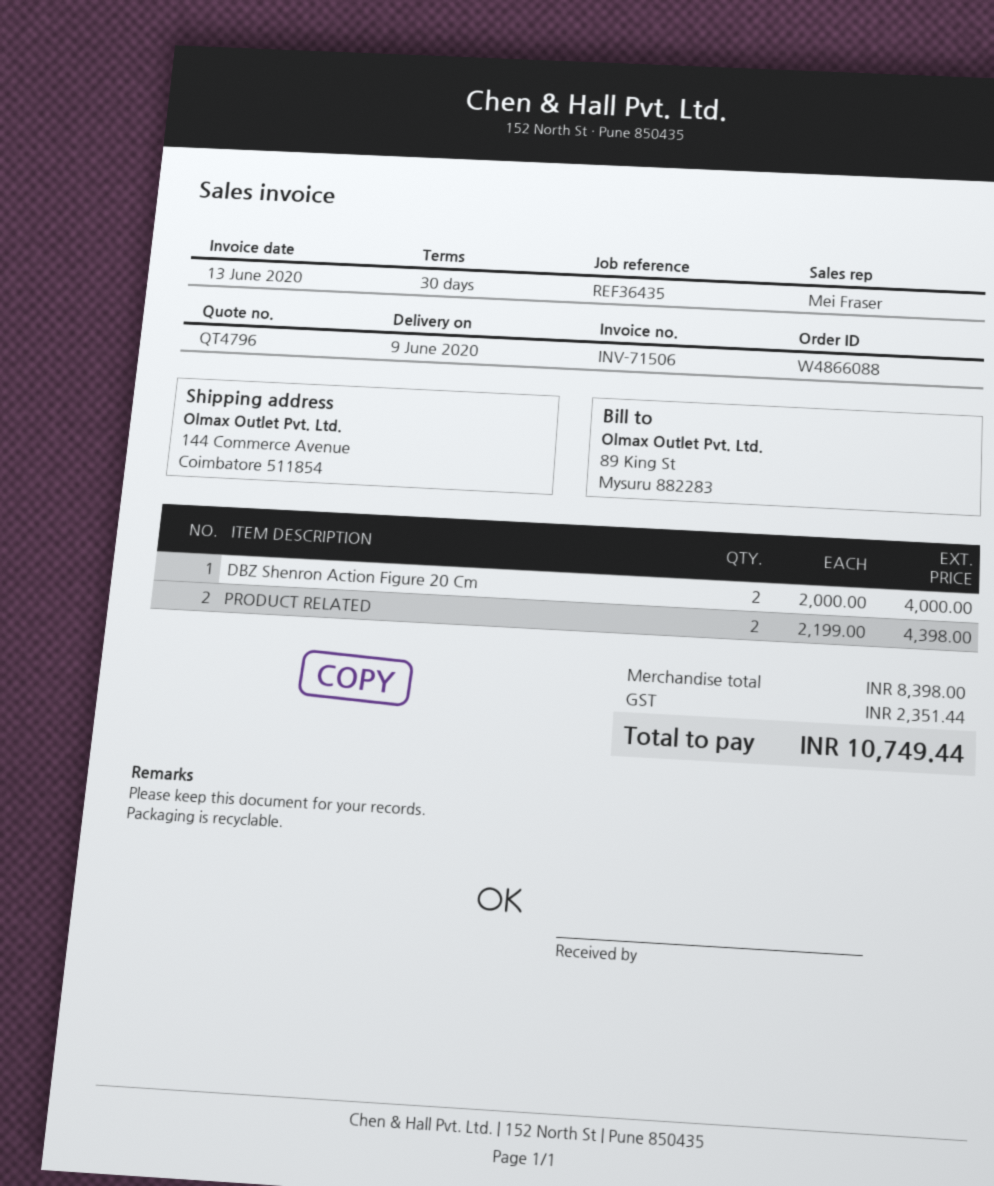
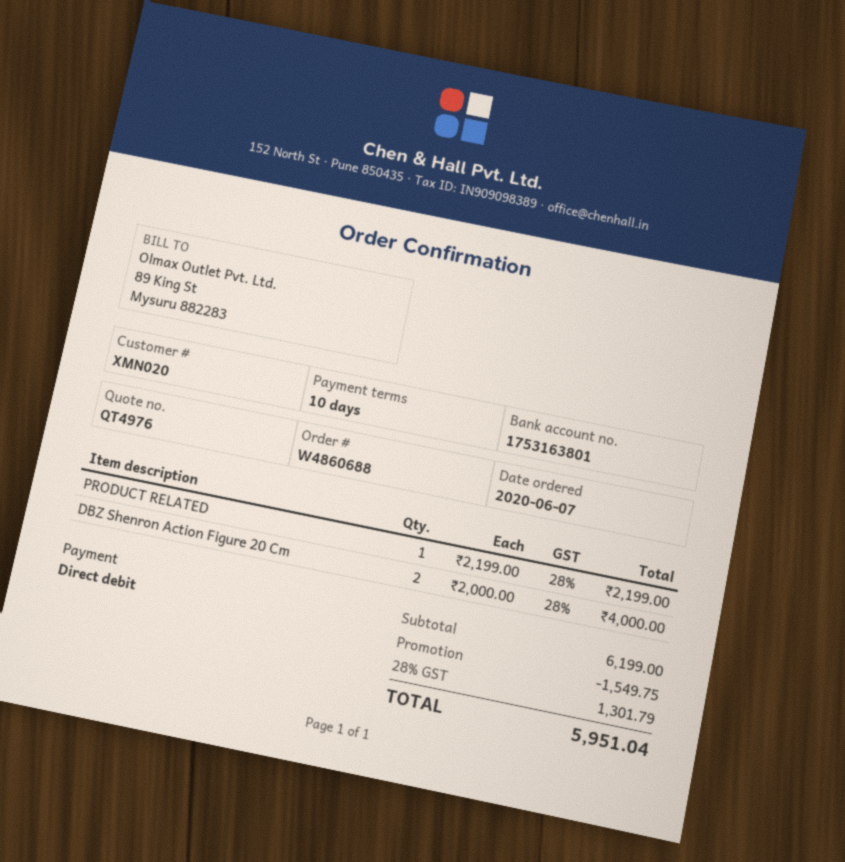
quote number: QT4796 -> QT4976
order number: W4866088 -> W4860688
payment terms: 30 days -> 10 days
PRODUCT RELATED: 2 x 2199.00 = 4398.00 -> 1 x 2199.00 = 2199.00
subtotal: 8398.00 -> 6199.00
discount: none -> 1549.75
tax: 2351.44 -> 1301.79
total: 10749.44 -> 5951.04

